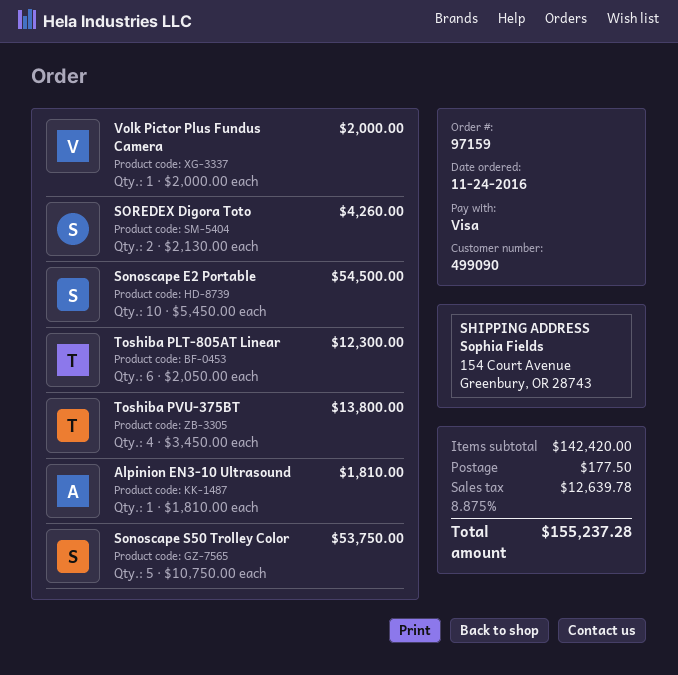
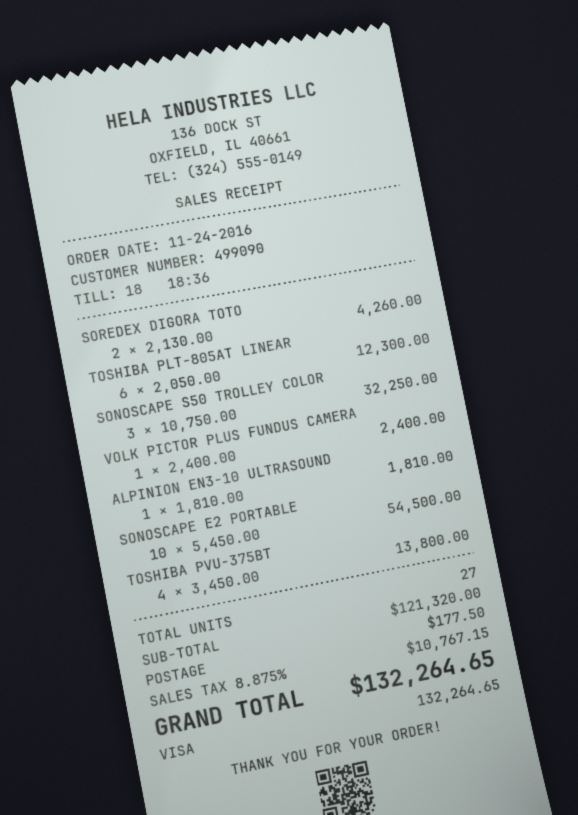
Volk Pictor Plus Fundus Camera: 1 x 2000.00 = 2000.00 -> 1 x 2400.00 = 2400.00
Sonoscape S50 Trolley Color: 5 x 10750.00 = 53750.00 -> 3 x 10750.00 = 32250.00
subtotal: 142420.00 -> 121320.00
tax: 8.875% = 12639.78 -> 8.875% = 10767.15
total: 155237.28 -> 132264.65

